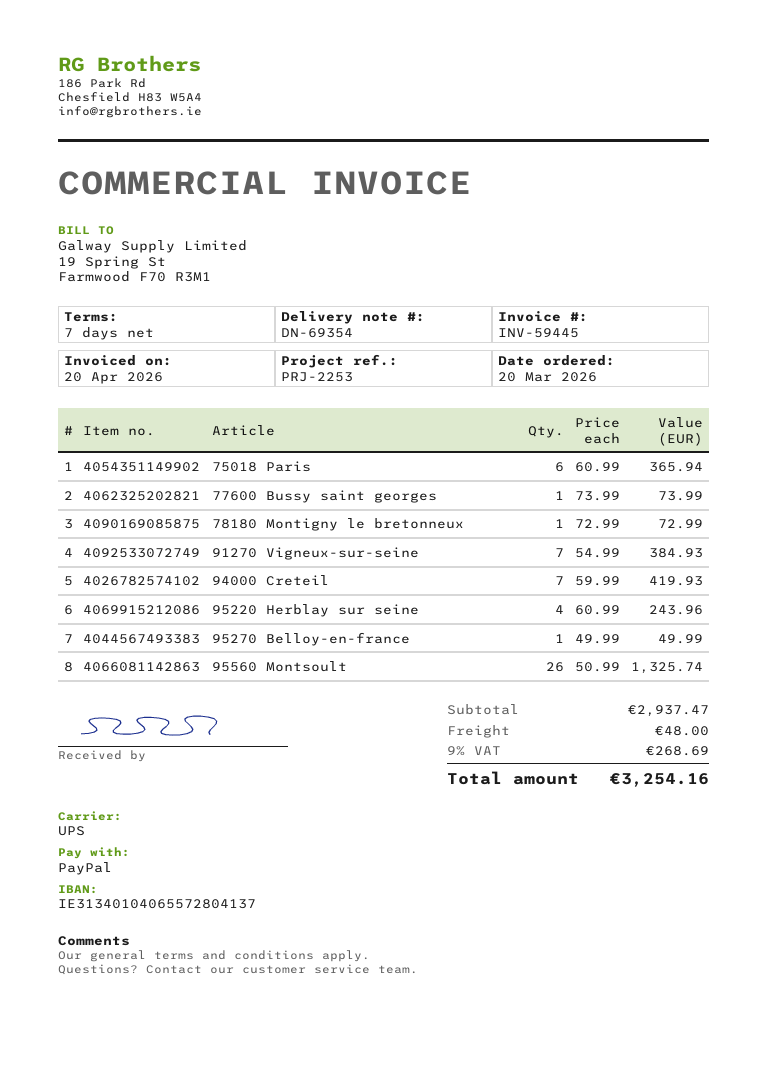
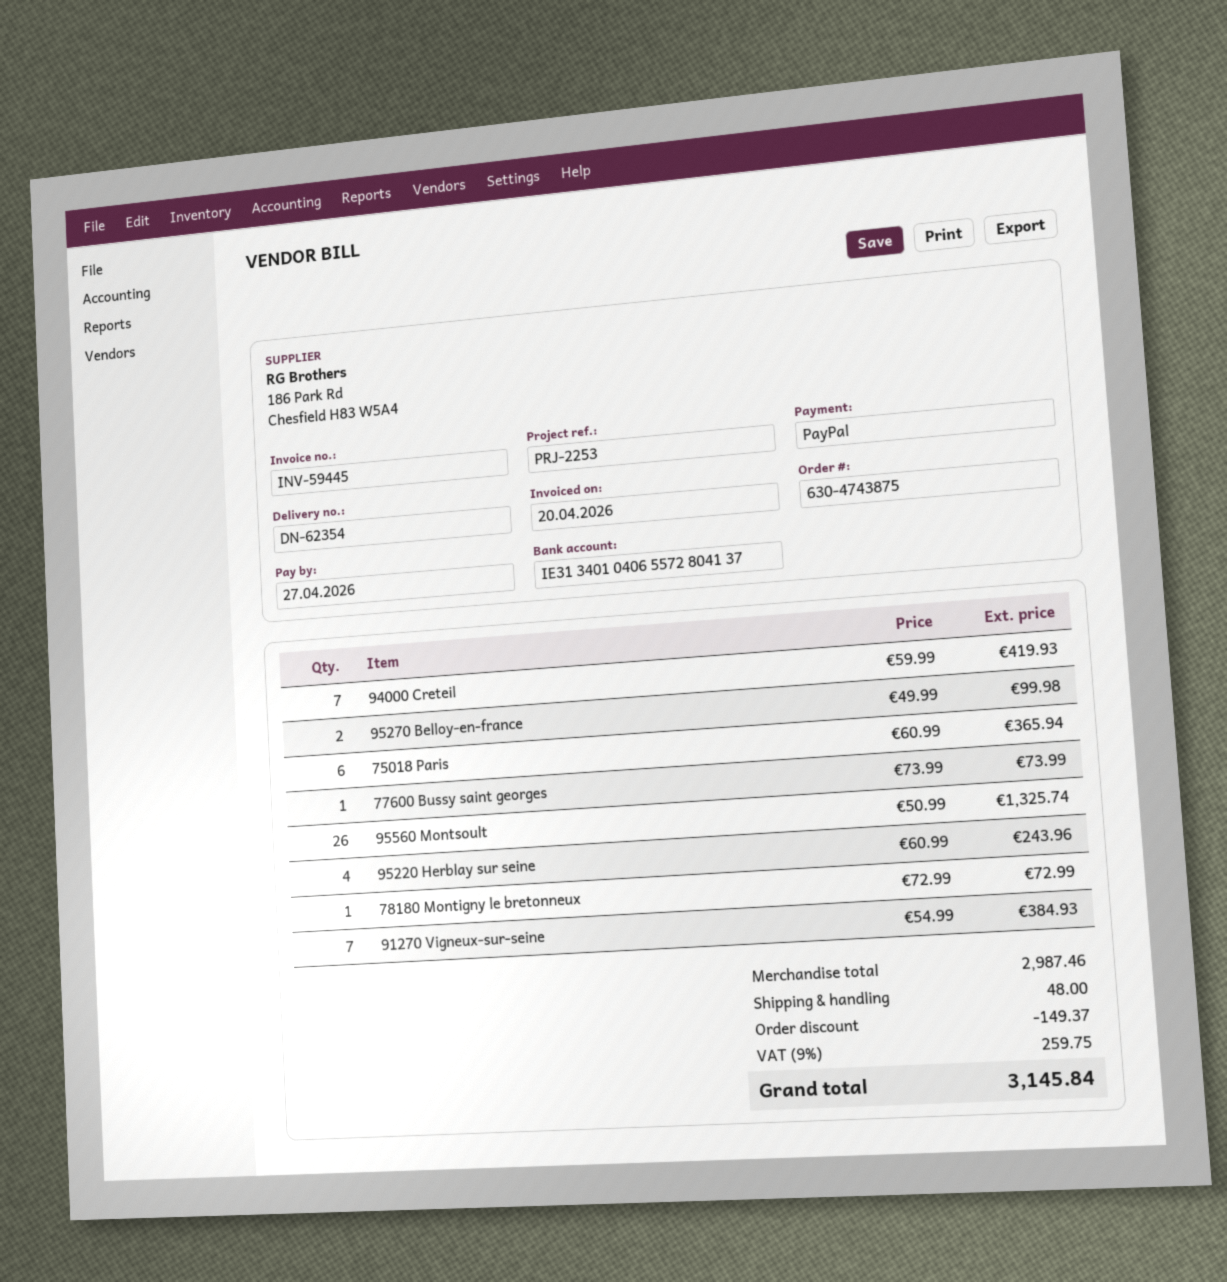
delivery note number: DN-69354 -> DN-62354
95270 Belloy-en-france: 1 x 49.99 = 49.99 -> 2 x 49.99 = 99.98
subtotal: 2937.47 -> 2987.46
discount: none -> 149.37
tax: 9% = 268.69 -> 9% = 259.75
total: 3254.16 -> 3145.84

